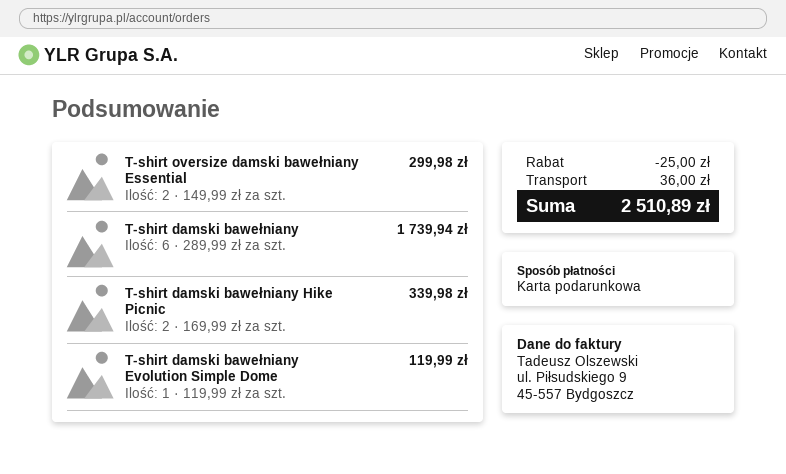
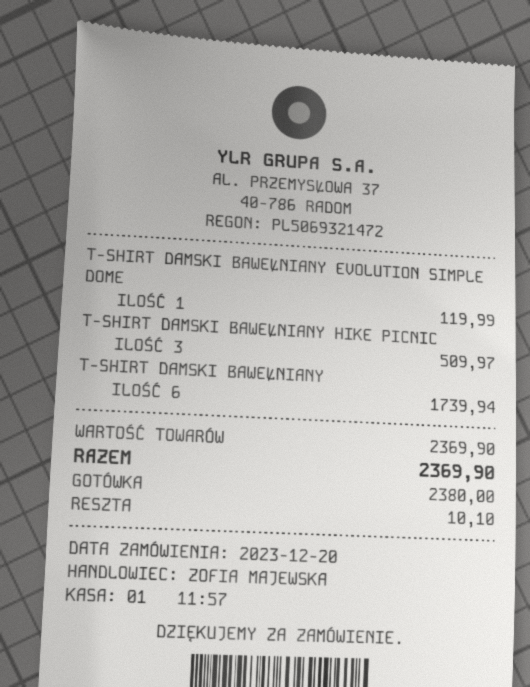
payment method: gift card -> cash
T-shirt oversize damski bawełniany Essential: 2 for 299.98 -> none
T-shirt damski bawełniany Hike Picnic: 2 for 339.98 -> 3 for 509.97
discount: 25.00 -> none
shipping: 36.00 -> none
total: 2510.89 -> 2369.90

